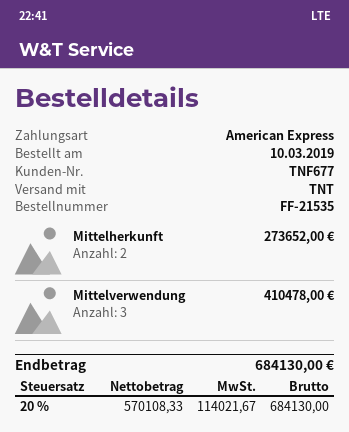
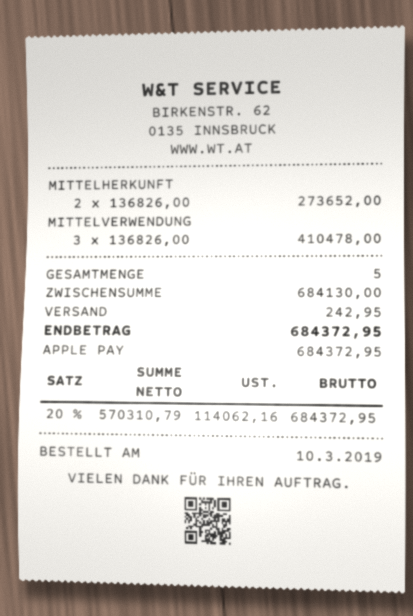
payment method: American Express -> Apple Pay
shipping: none -> 242.95
net: 570108.33 -> 570310.79
tax: 20% = 114021.67 -> 20% = 114062.16
total: 684130.00 -> 684372.95

